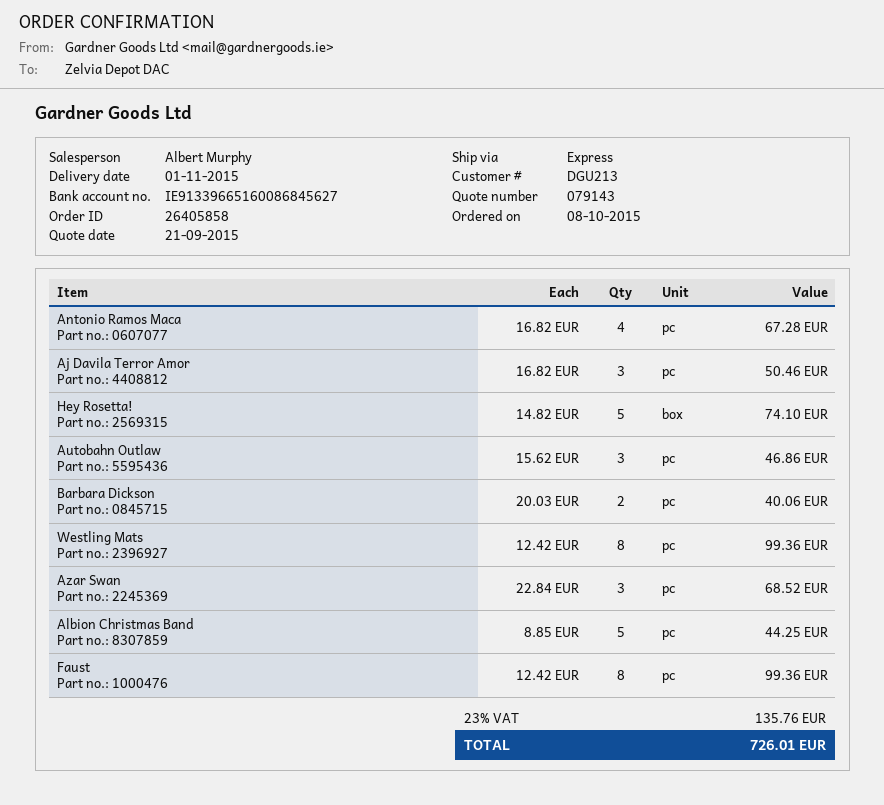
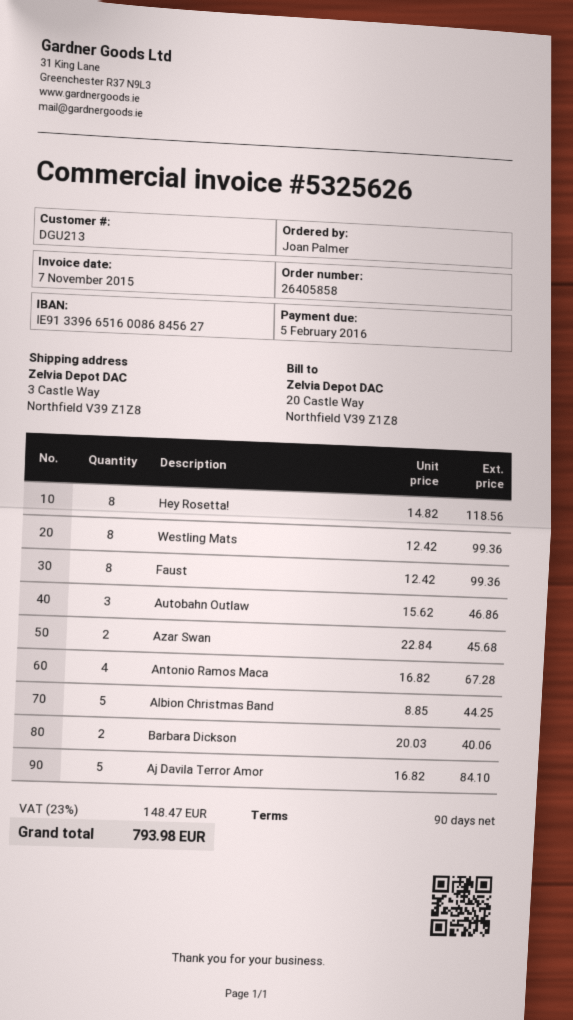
Aj Davila Terror Amor: 3 x 16.82 = 50.46 -> 5 x 16.82 = 84.10
Hey Rosetta!: 5 x 14.82 = 74.10 -> 8 x 14.82 = 118.56
Azar Swan: 3 x 22.84 = 68.52 -> 2 x 22.84 = 45.68
tax: 23% = 135.76 -> 23% = 148.47
total: 726.01 -> 793.98

